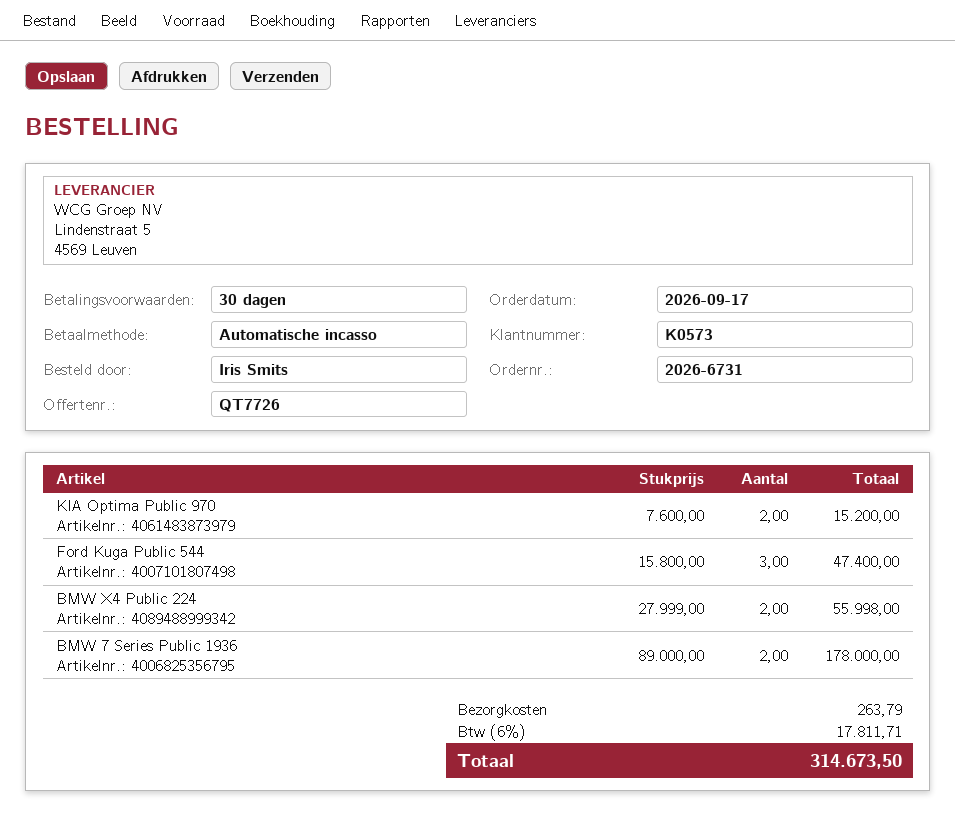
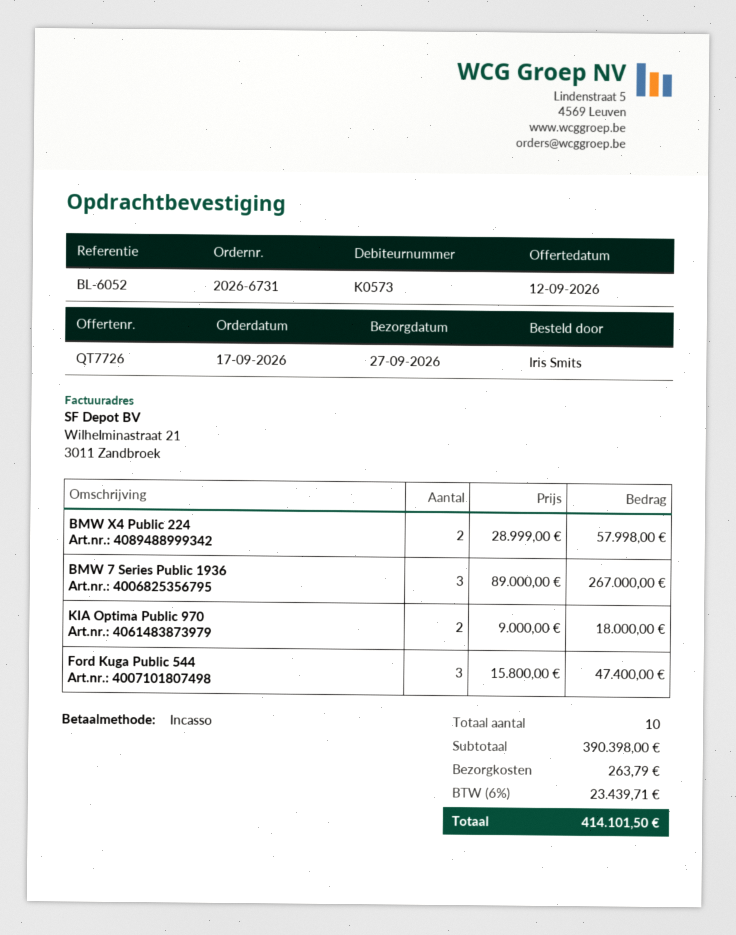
KIA Optima Public 970: 2 x 7600.00 = 15200.00 -> 2 x 9000.00 = 18000.00
BMW X4 Public 224: 2 x 27999.00 = 55998.00 -> 2 x 28999.00 = 57998.00
BMW 7 Series Public 1936: 2 x 89000.00 = 178000.00 -> 3 x 89000.00 = 267000.00
tax: 6% = 17811.71 -> 6% = 23439.71
total: 314673.50 -> 414101.50

